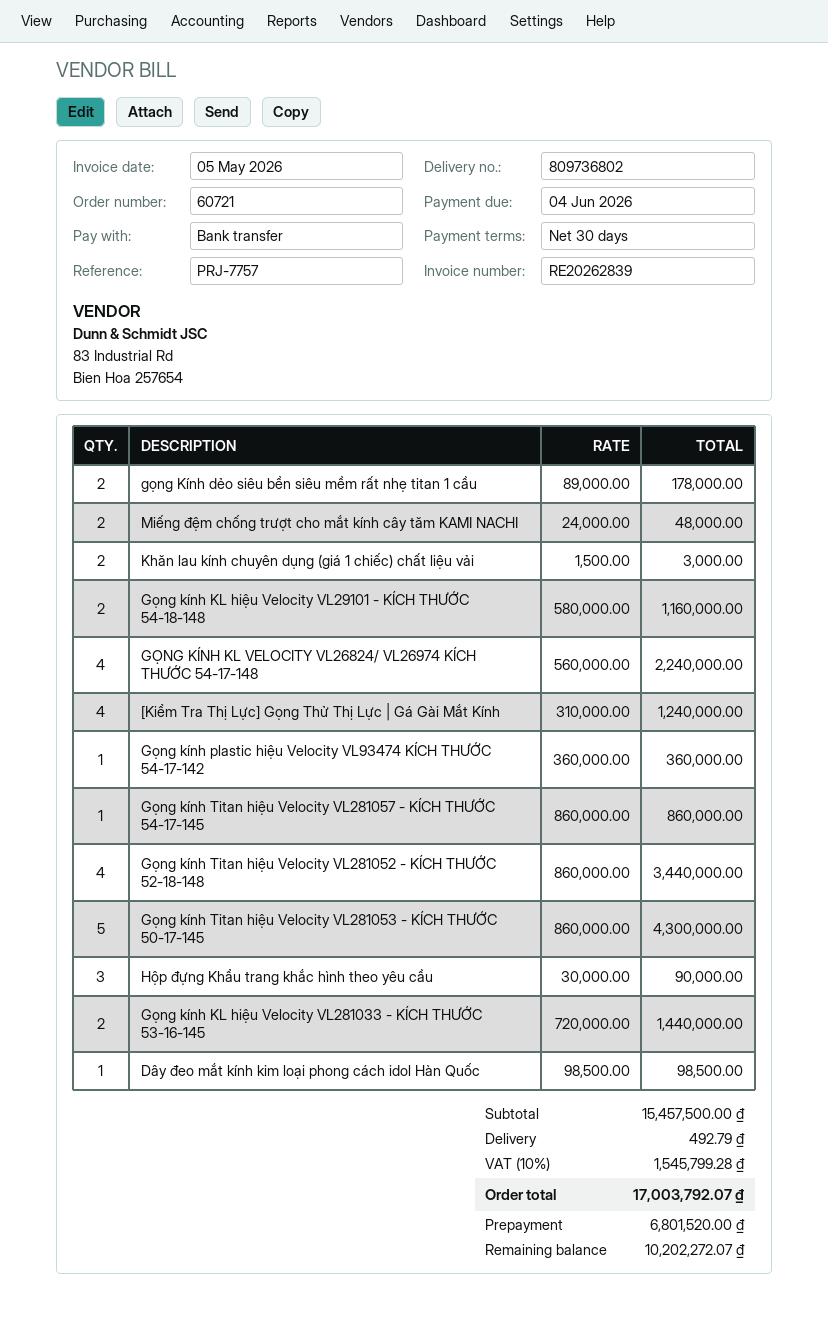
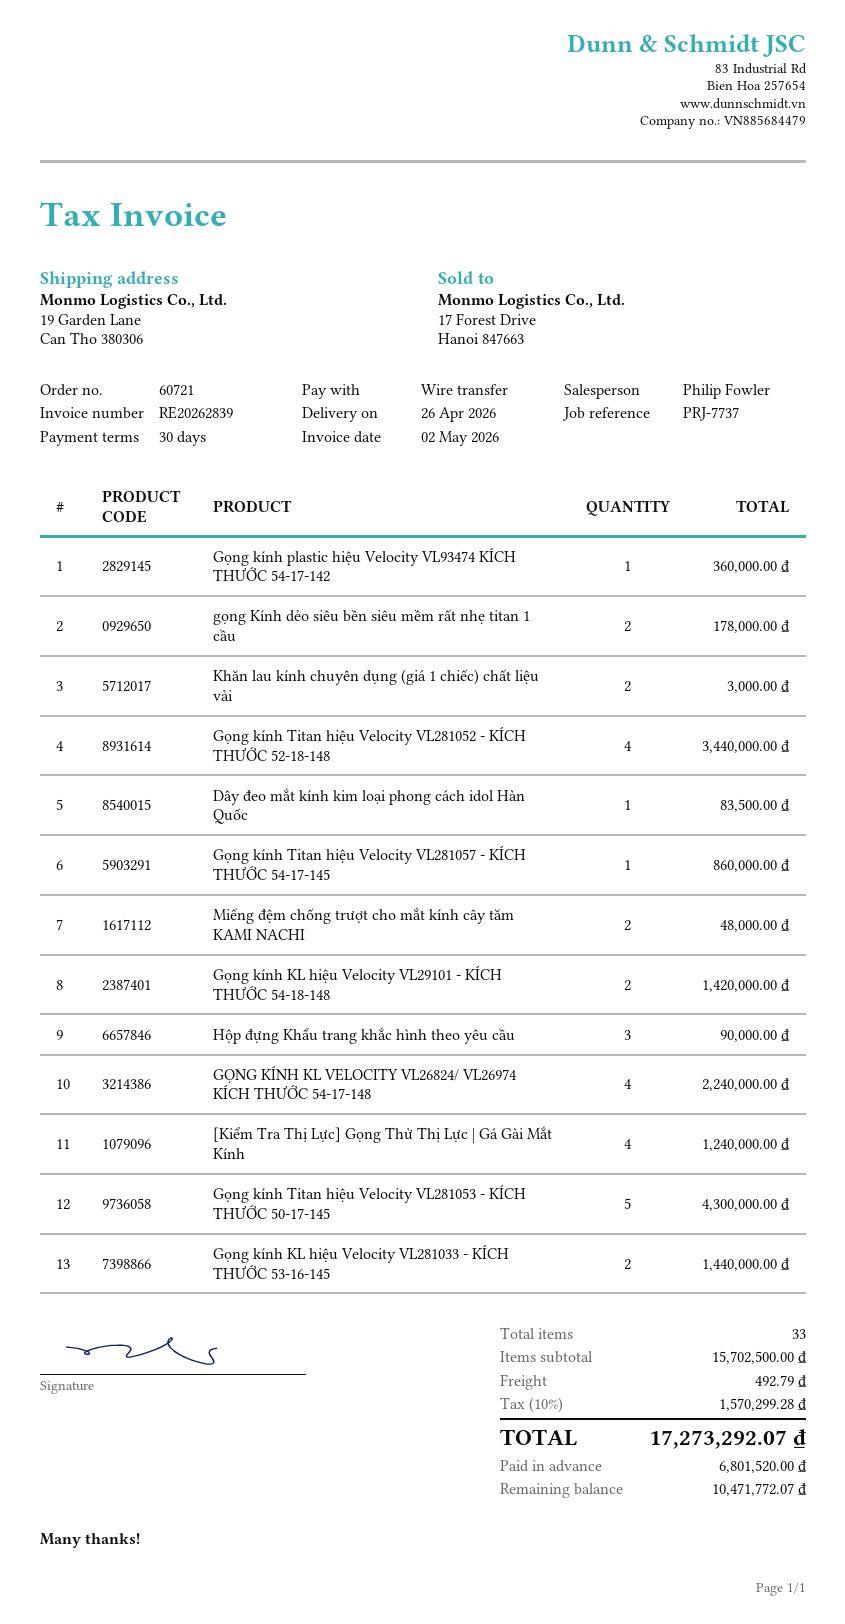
invoice date: 2026-05-05 -> 2026-05-02
reference: PRJ-7757 -> PRJ-7737
Gọng kính KL hiệu Velocity VL29101 - KÍCH THƯỚC 54-18-148: 2 for 1160000.00 -> 2 for 1420000.00
Dây đeo mắt kính kim loại phong cách idol Hàn Quốc: 1 for 98500.00 -> 1 for 83500.00
subtotal: 15457500.00 -> 15702500.00
tax: 10% = 1545799.28 -> 10% = 1570299.28
total: 17003792.07 -> 17273292.07
balance: 10202272.07 -> 10471772.07

